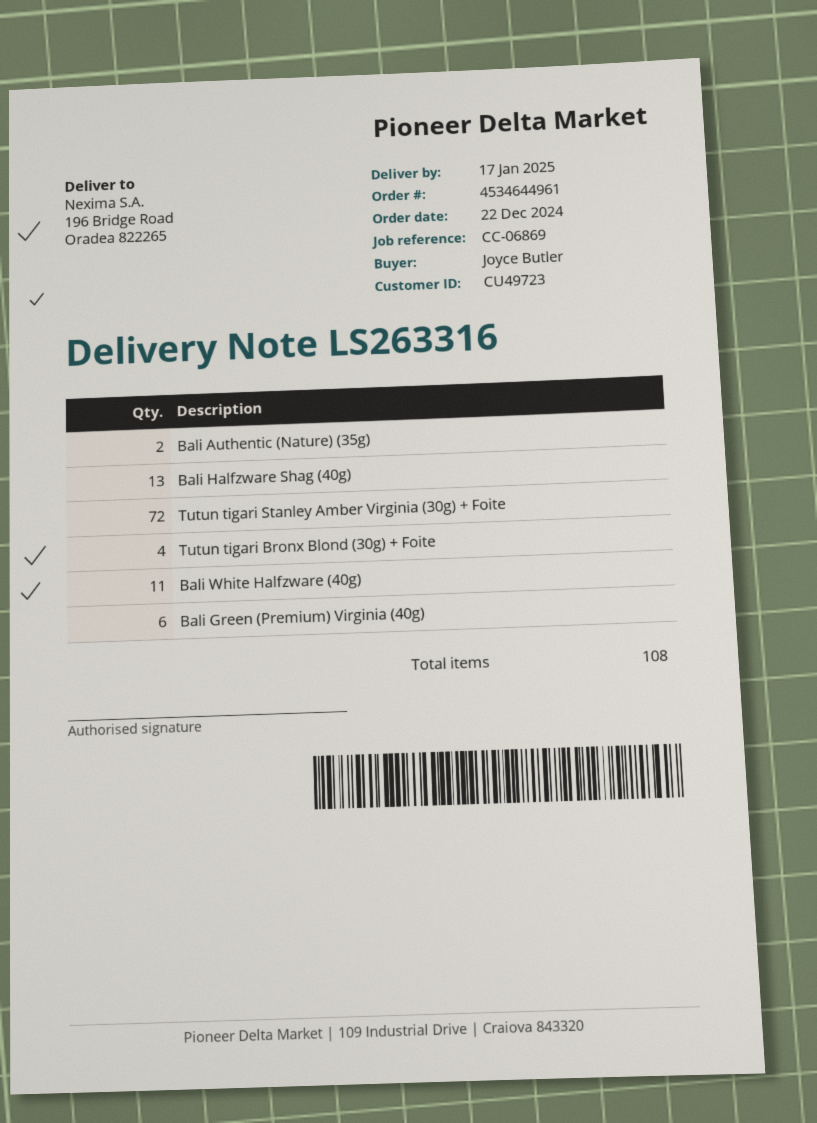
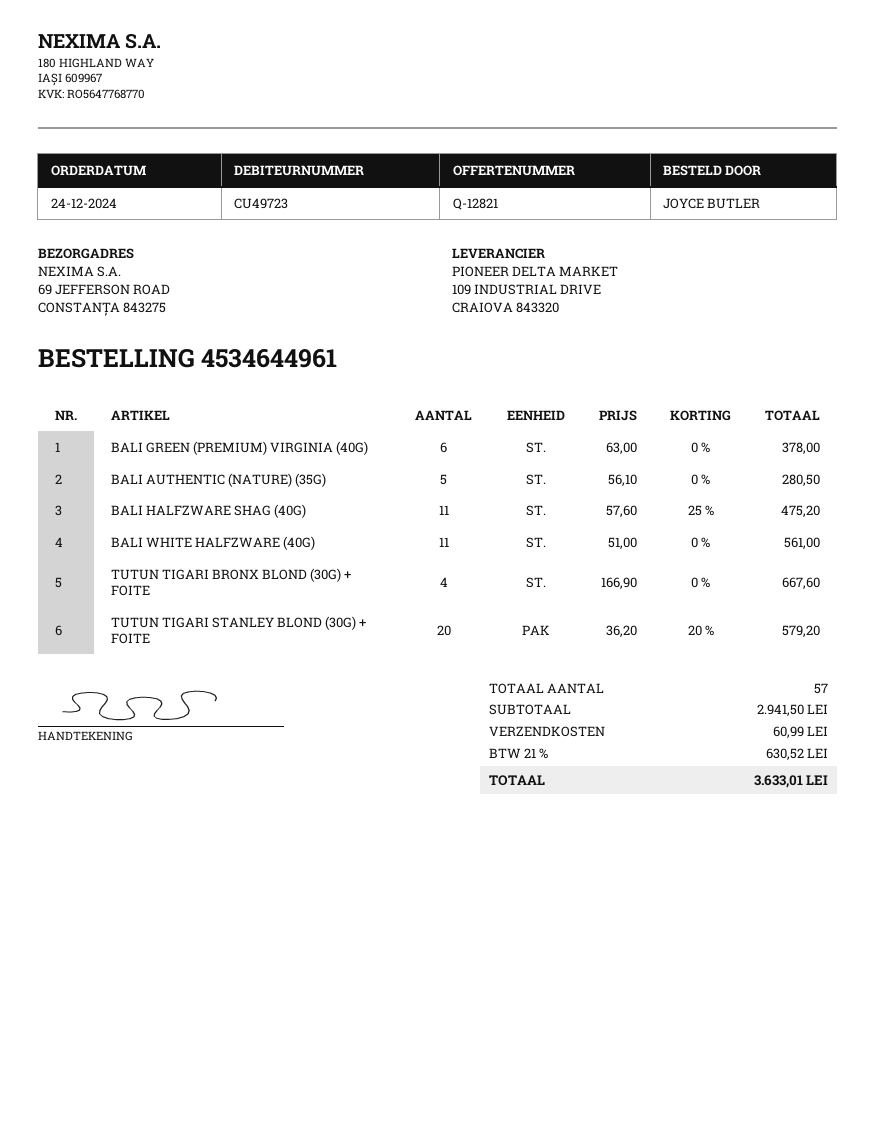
order date: 2024-12-22 -> 2024-12-24
ship to: 196 Bridge Road, Oradea 822265 -> 69 JEFFERSON ROAD, CONSTANȚA 843275
Bali Authentic (Nature) (35g): 2 -> 5
Bali Halfzware Shag (40g): 13 -> 11
Tutun tigari Stanley Amber Virginia (30g) + Foite: 72 -> none
TUTUN TIGARI STANLEY BLOND (30G) + FOITE: none -> 20
total quantity: 108 -> 57

